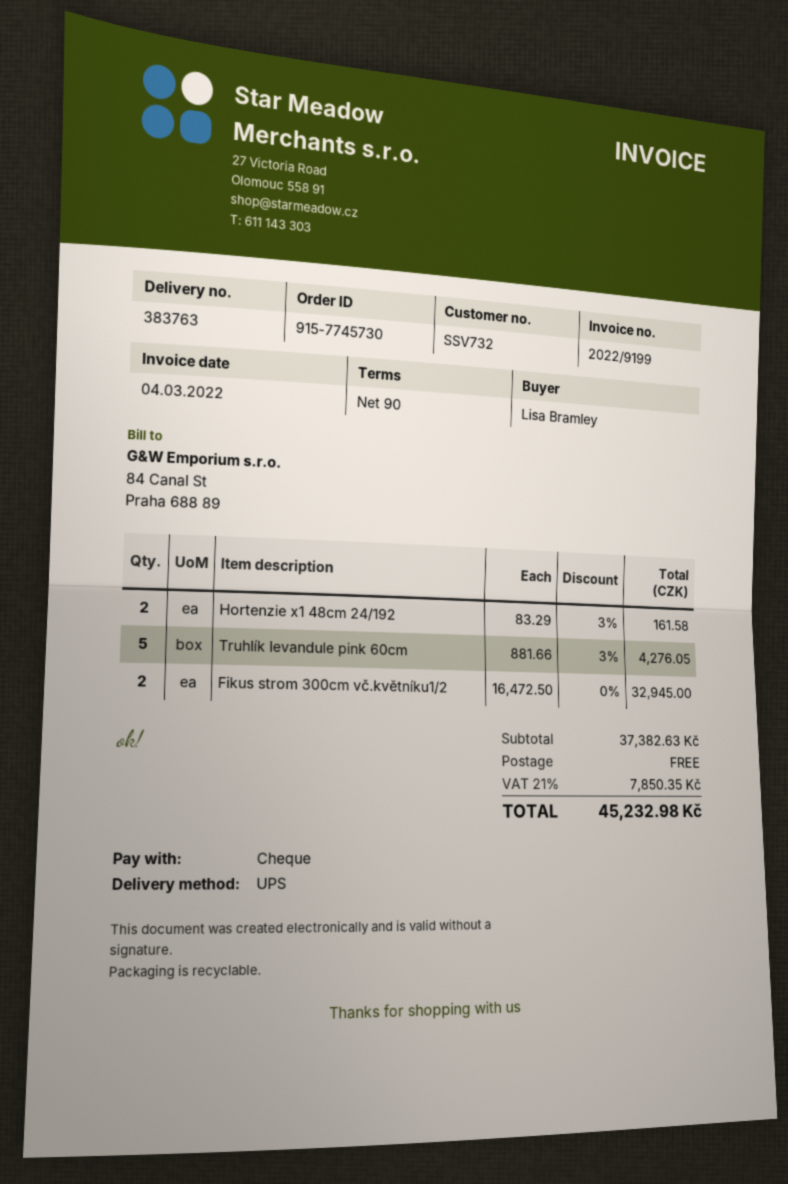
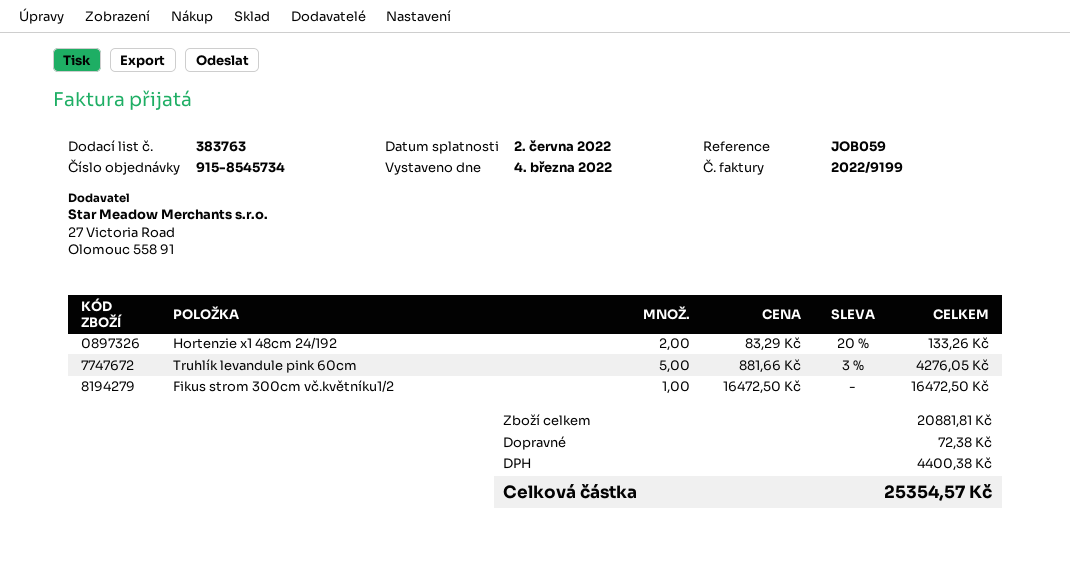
order number: 915-7745730 -> 915-8545734
Hortenzie x1 48cm 24/192: 2 x 83.29 - 3% = 161.58 -> 2 x 83.29 - 20% = 133.26
Fikus strom 300cm vč.květníku1/2: 2 x 16472.50 = 32945.00 -> 1 x 16472.50 = 16472.50
subtotal: 37382.63 -> 20881.81
shipping: 0.00 -> 72.38
tax: 7850.35 -> 4400.38
total: 45232.98 -> 25354.57

